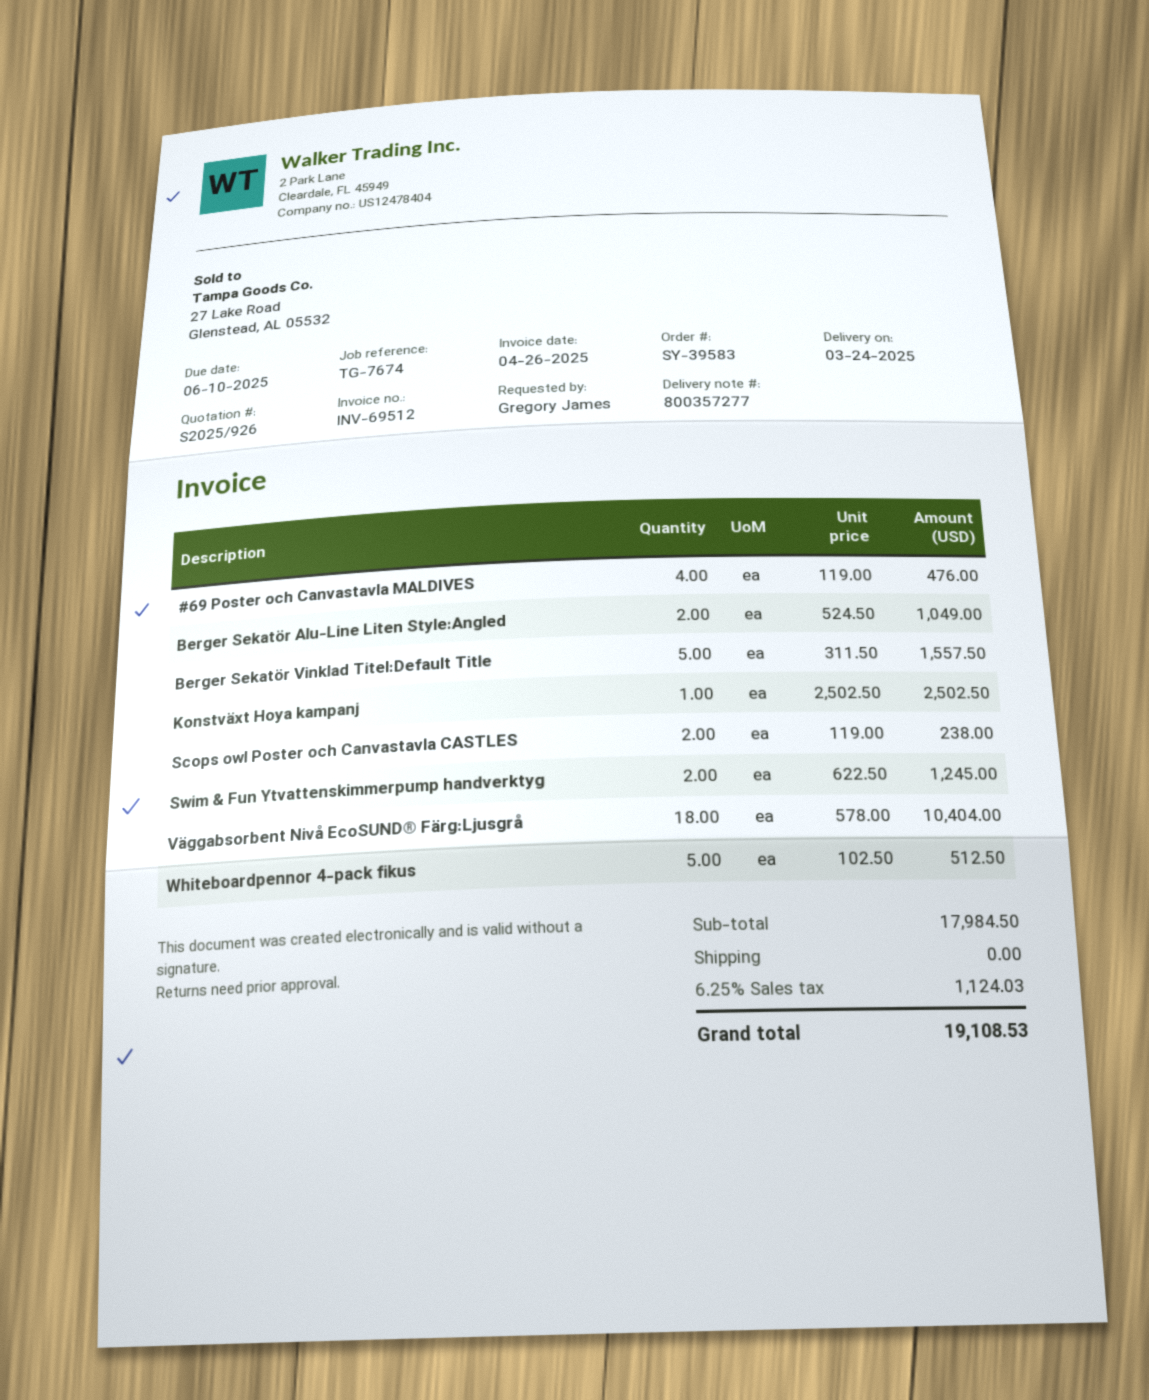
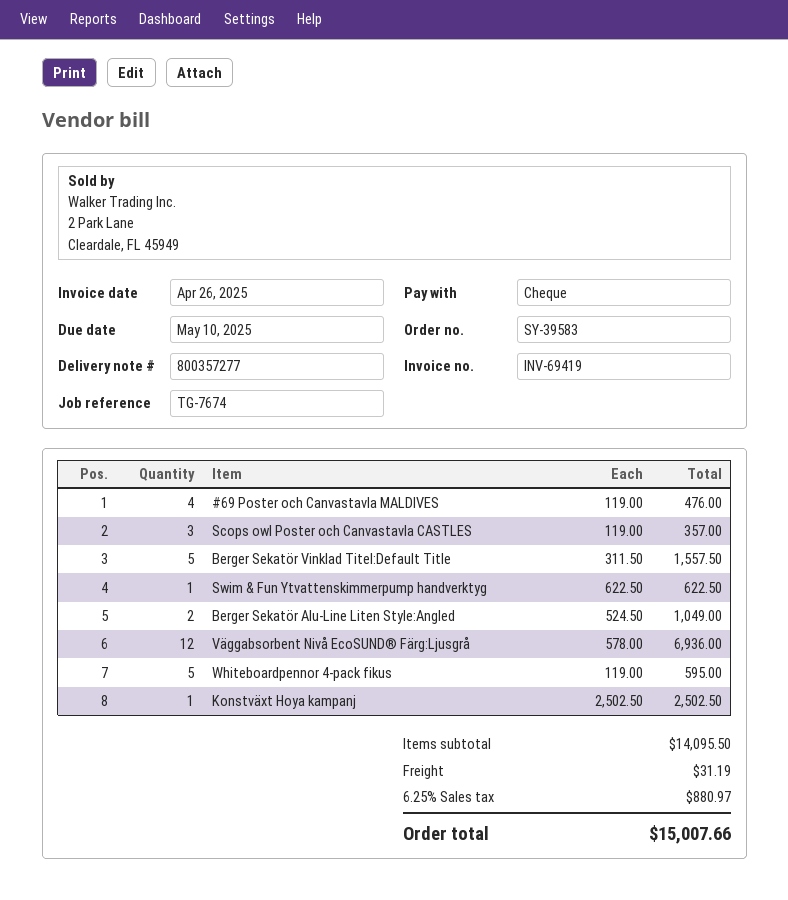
invoice number: INV-69512 -> INV-69419
due date: 2025-06-10 -> 2025-05-10
Scops owl Poster och Canvastavla CASTLES: 2 x 119.00 = 238.00 -> 3 x 119.00 = 357.00
Swim & Fun Ytvattenskimmerpump handverktyg: 2 x 622.50 = 1245.00 -> 1 x 622.50 = 622.50
Väggabsorbent Nivå EcoSUND® Färg:Ljusgrå: 18 x 578.00 = 10404.00 -> 12 x 578.00 = 6936.00
Whiteboardpennor 4-pack fikus: 5 x 102.50 = 512.50 -> 5 x 119.00 = 595.00
subtotal: 17984.50 -> 14095.50
shipping: 0.00 -> 31.19
tax: 6.25% = 1124.03 -> 6.25% = 880.97
total: 19108.53 -> 15007.66

